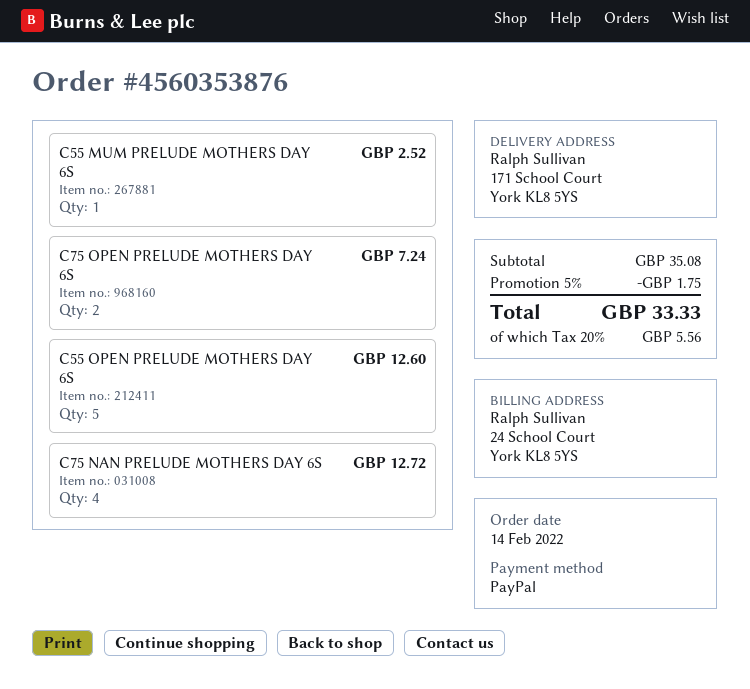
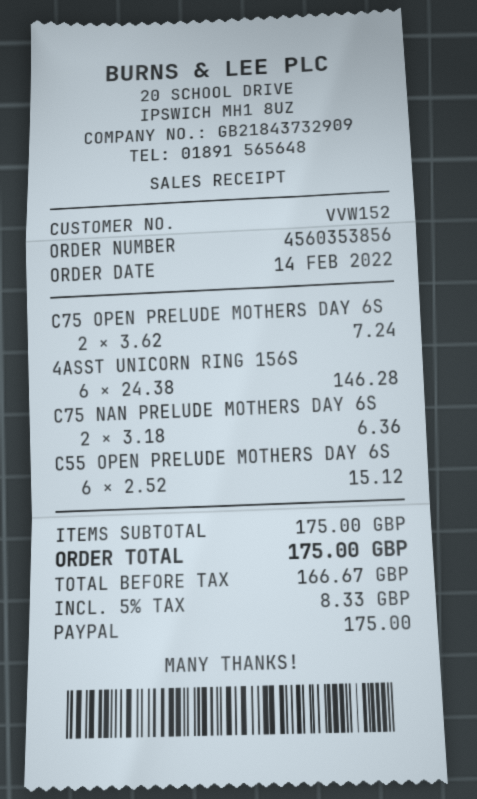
order number: 4560353876 -> 4560353856
C55 MUM PRELUDE MOTHERS DAY 6S: 1 for 2.52 -> none
C55 OPEN PRELUDE MOTHERS DAY 6S: 5 for 12.60 -> 6 for 15.12
C75 NAN PRELUDE MOTHERS DAY 6S: 4 for 12.72 -> 2 for 6.36
4ASST UNICORN RING 156S: none -> 6 for 146.28
subtotal: 35.08 -> 175.00
discount: 5% = 1.75 -> none
tax: 20% = 5.56 -> 5% = 8.33
total: 33.33 -> 175.00

